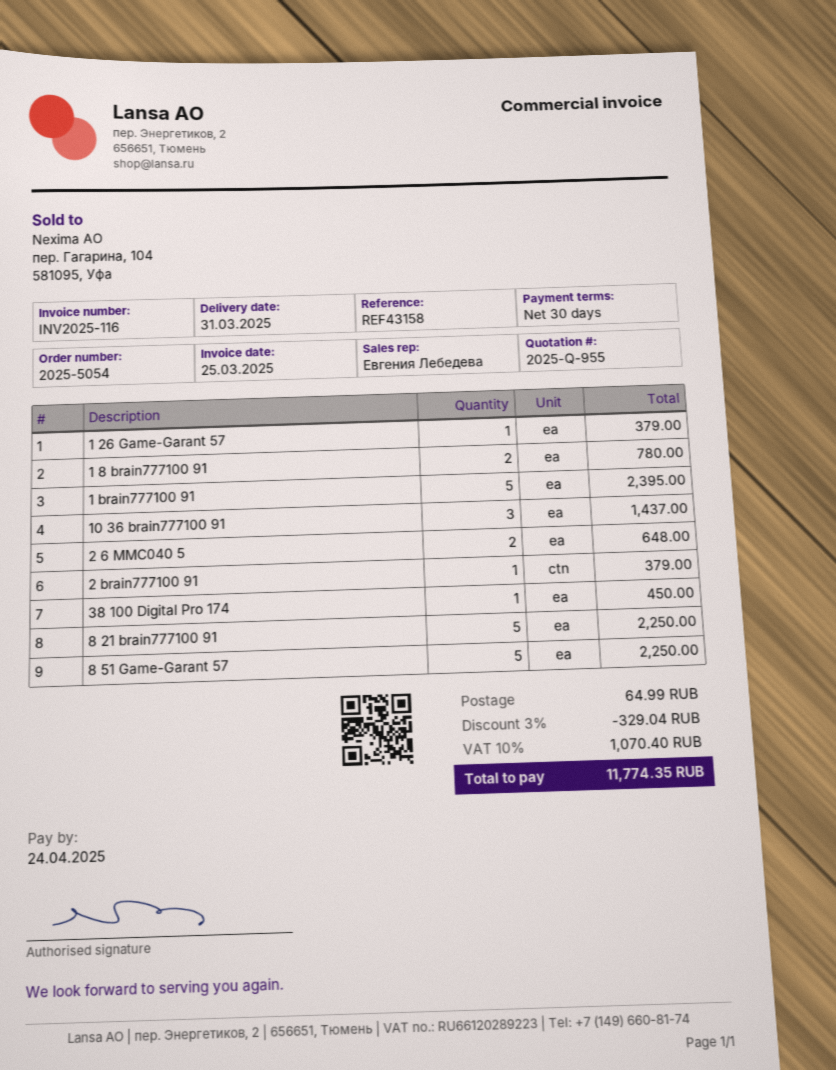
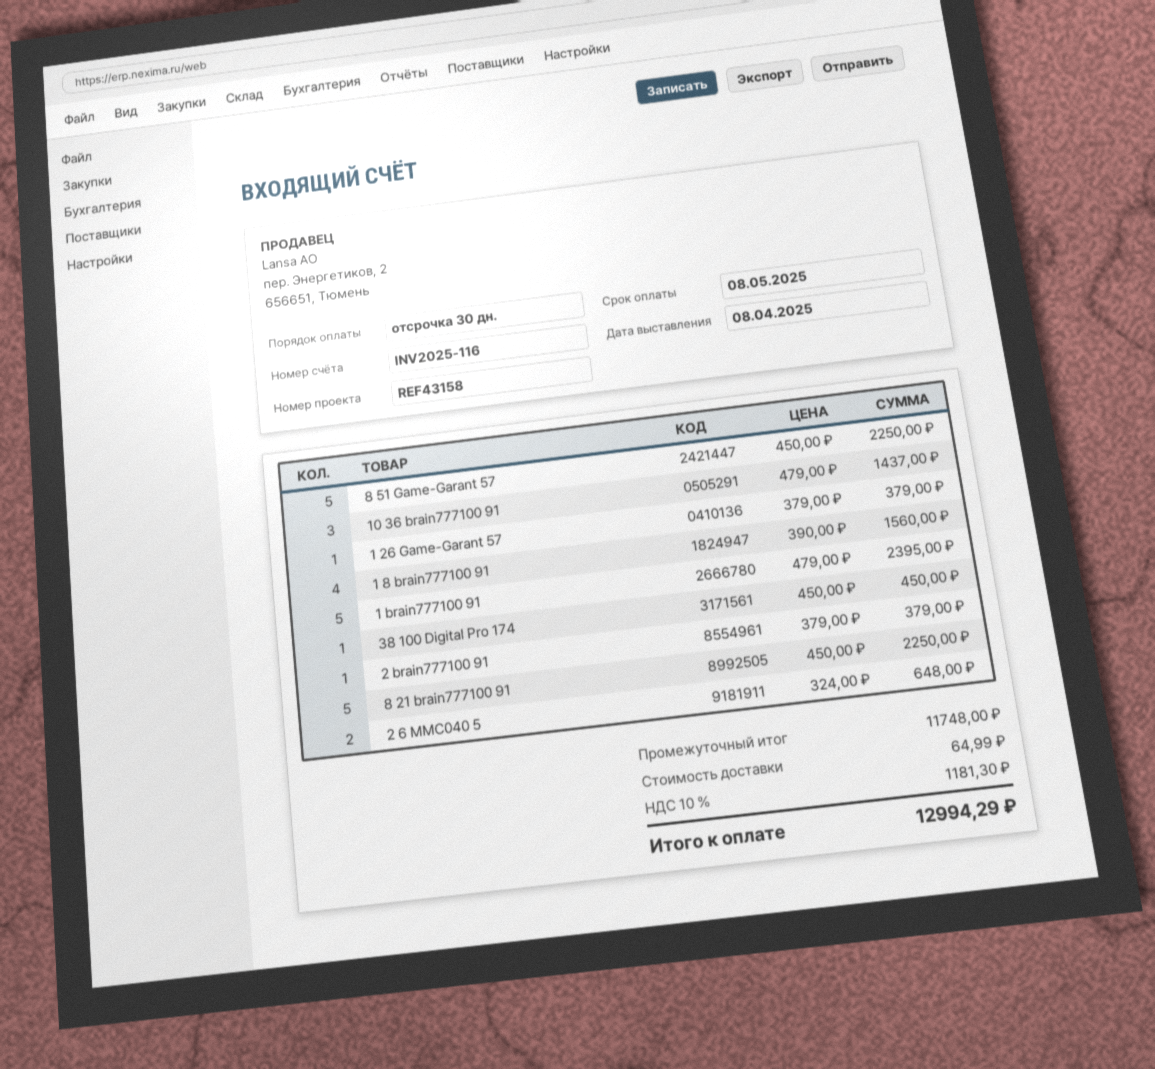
invoice date: 2025-03-25 -> 2025-04-08
due date: 2025-04-24 -> 2025-05-08
1 8 brain777100 91: 2 for 780.00 -> 4 for 1560.00
discount: 3% = 329.04 -> none
tax: 10% = 1070.40 -> 10% = 1181.30
total: 11774.35 -> 12994.29

